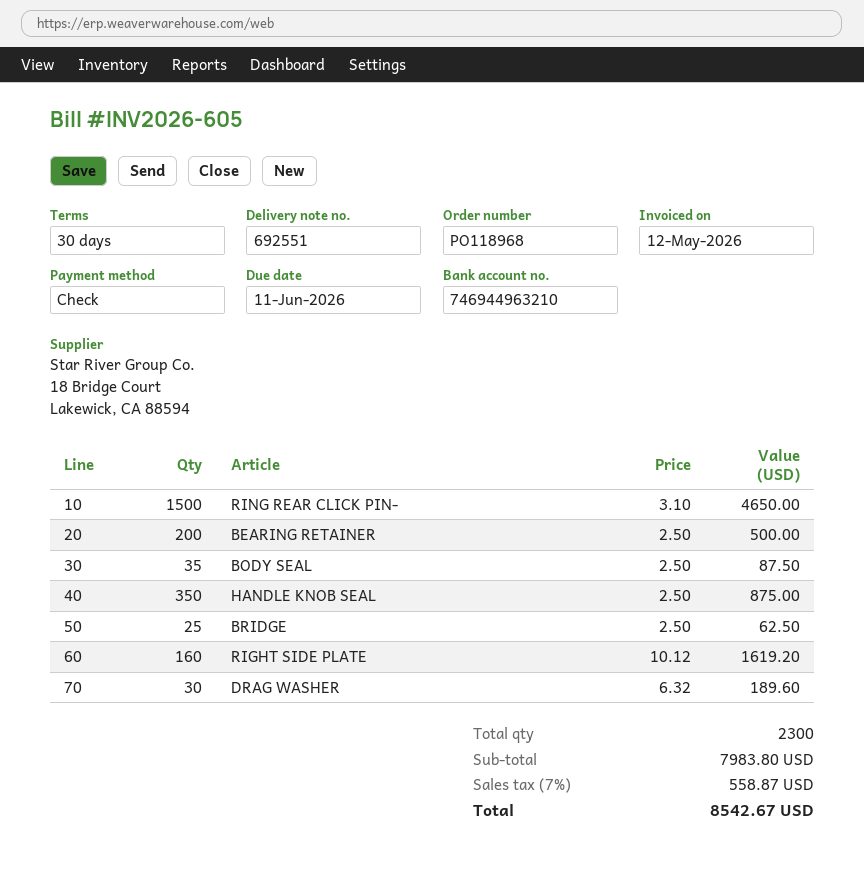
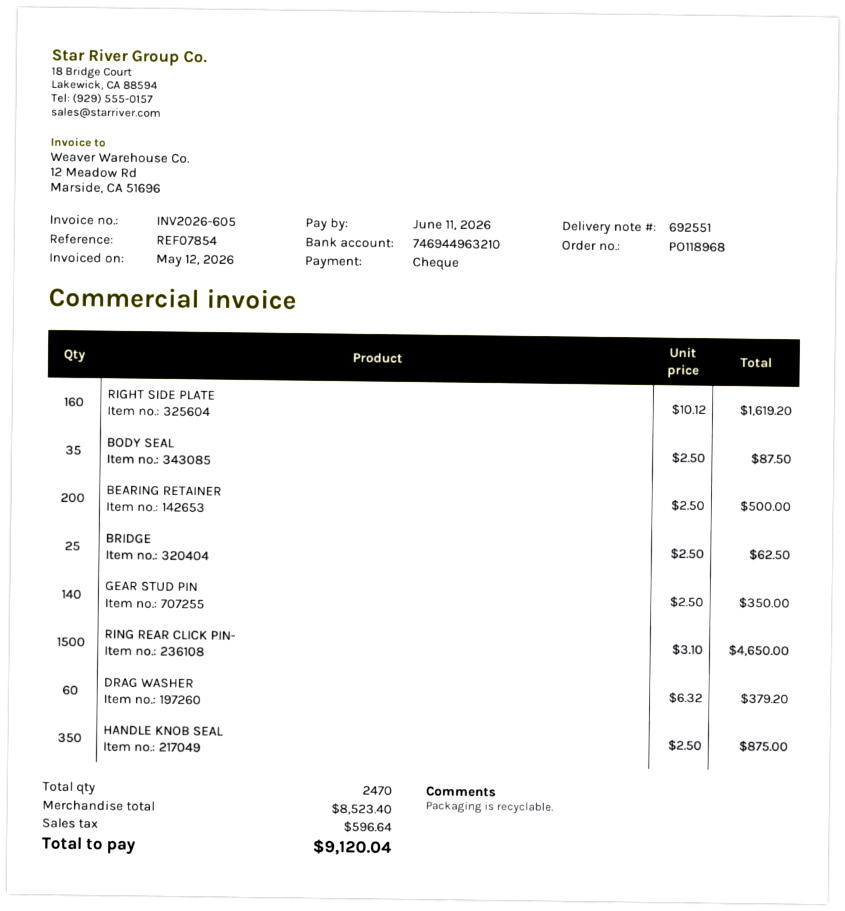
DRAG WASHER: 30 x 6.32 = 189.60 -> 60 x 6.32 = 379.20
GEAR STUD PIN: none -> 140 x 2.50 = 350.00
total quantity: 2300 -> 2470
subtotal: 7983.80 -> 8523.40
tax: 558.87 -> 596.64
total: 8542.67 -> 9120.04

